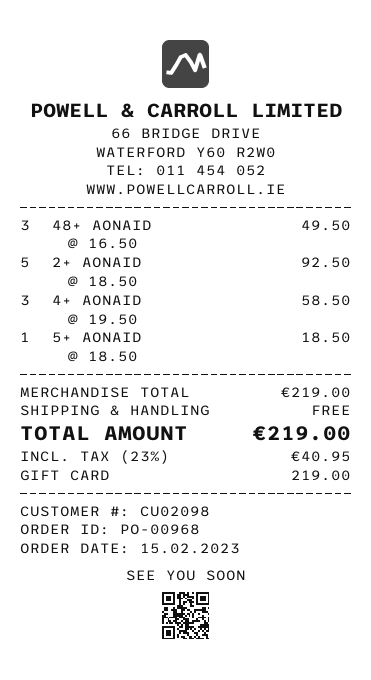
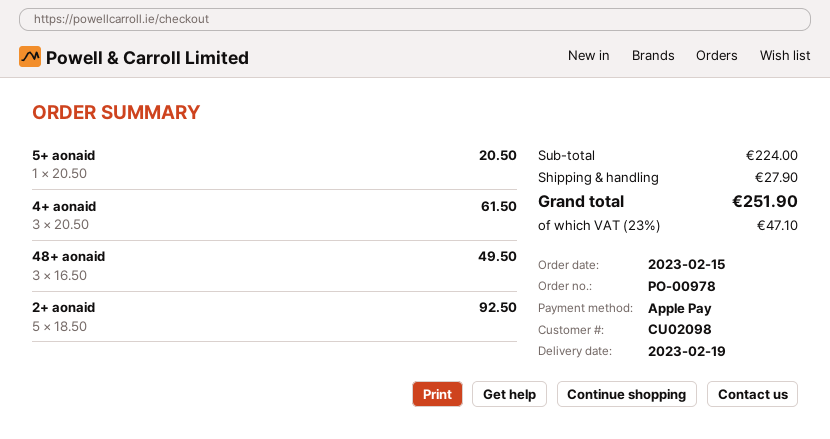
order number: PO-00968 -> PO-00978
payment method: gift card -> Apple Pay
4+ AONAID: 3 x 19.50 = 58.50 -> 3 x 20.50 = 61.50
5+ AONAID: 1 x 18.50 = 18.50 -> 1 x 20.50 = 20.50
subtotal: 219.00 -> 224.00
shipping: 0.00 -> 27.90
tax: 23% = 40.95 -> 23% = 47.10
total: 219.00 -> 251.90

